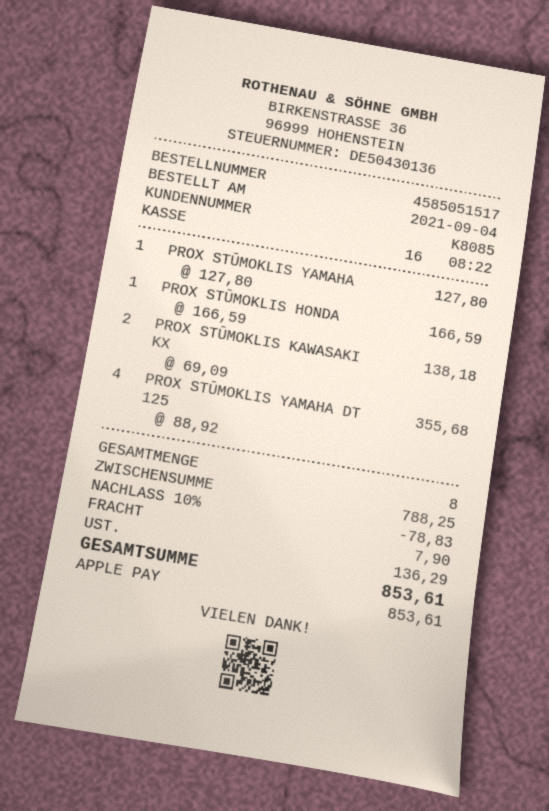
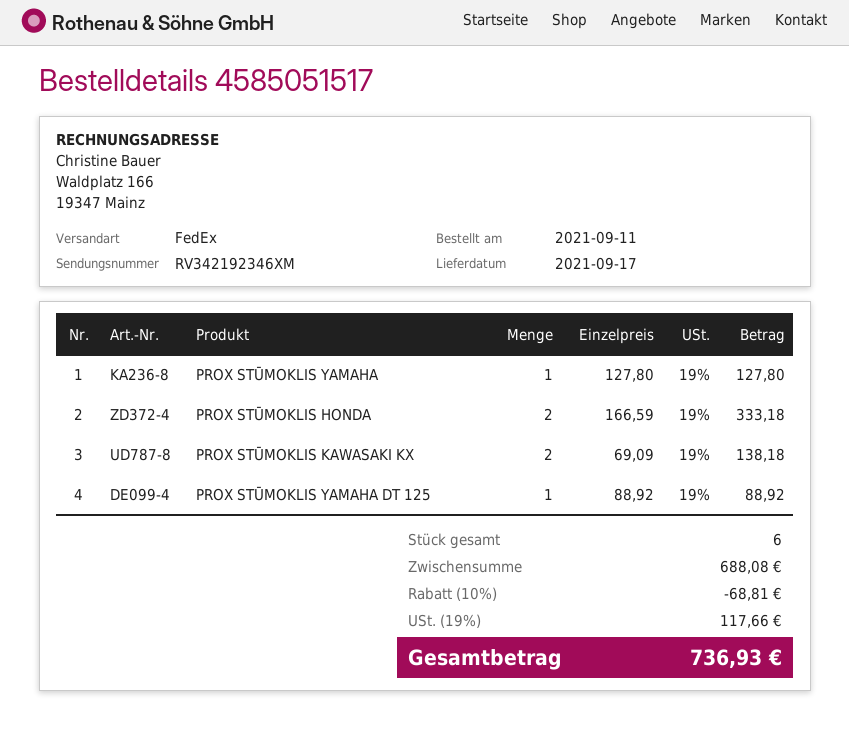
order date: 2021-09-04 -> 2021-09-11
PROX STŪMOKLIS HONDA: 1 x 166.59 = 166.59 -> 2 x 166.59 = 333.18
PROX STŪMOKLIS YAMAHA DT 125: 4 x 88.92 = 355.68 -> 1 x 88.92 = 88.92
total quantity: 8 -> 6
subtotal: 788.25 -> 688.08
discount: 10% = 78.83 -> 10% = 68.81
shipping: 7.90 -> none
tax: 136.29 -> 117.66
total: 853.61 -> 736.93

